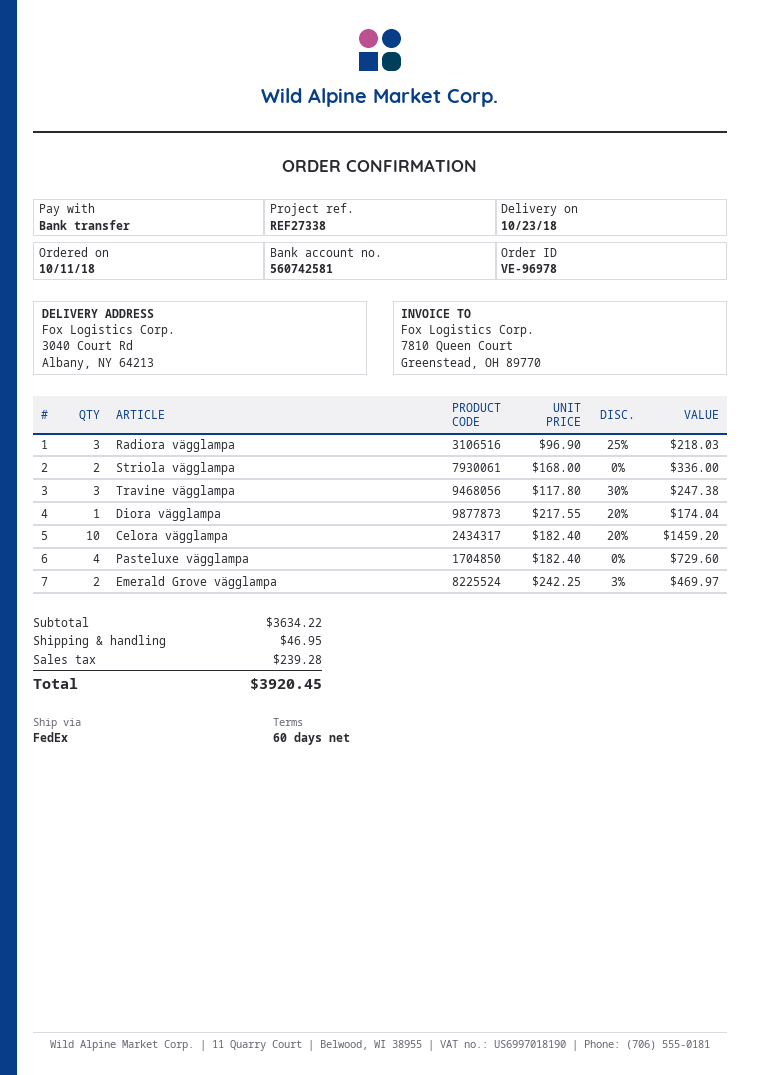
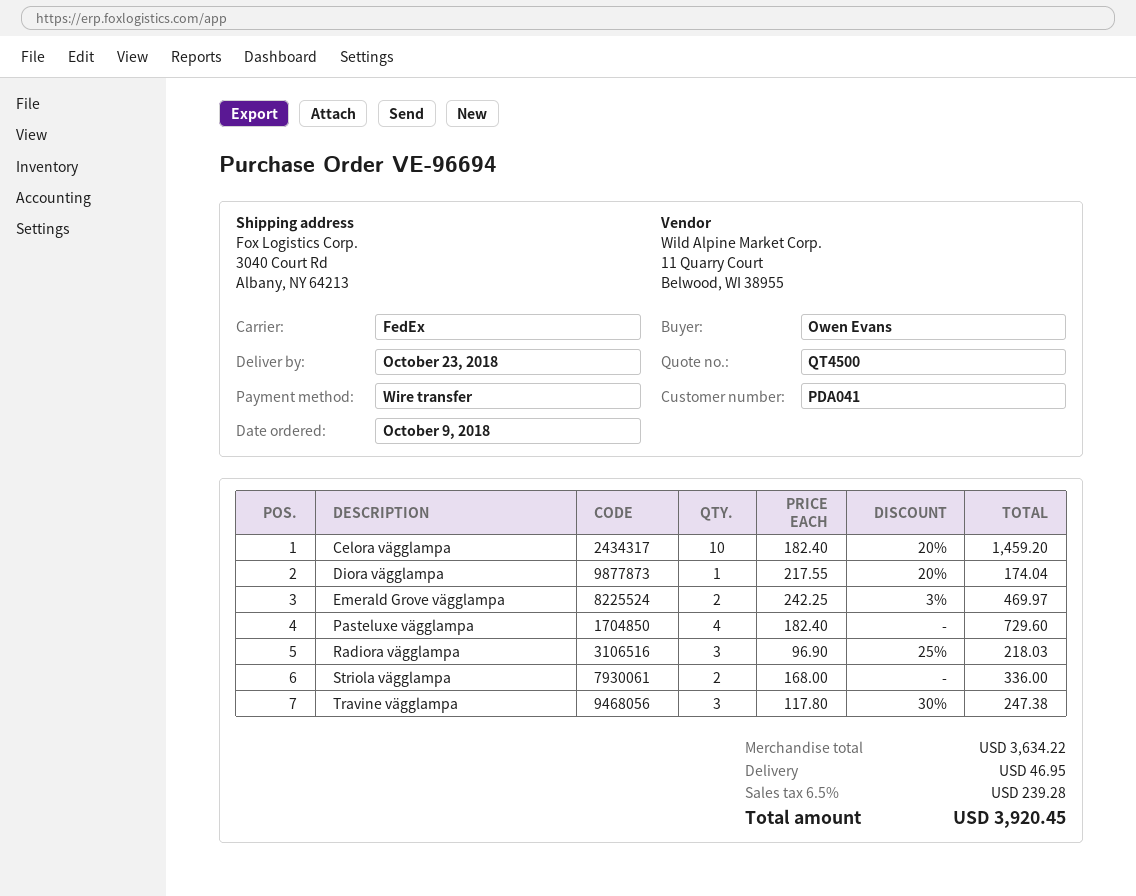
order number: VE-96978 -> VE-96694
order date: 2018-10-11 -> 2018-10-09

